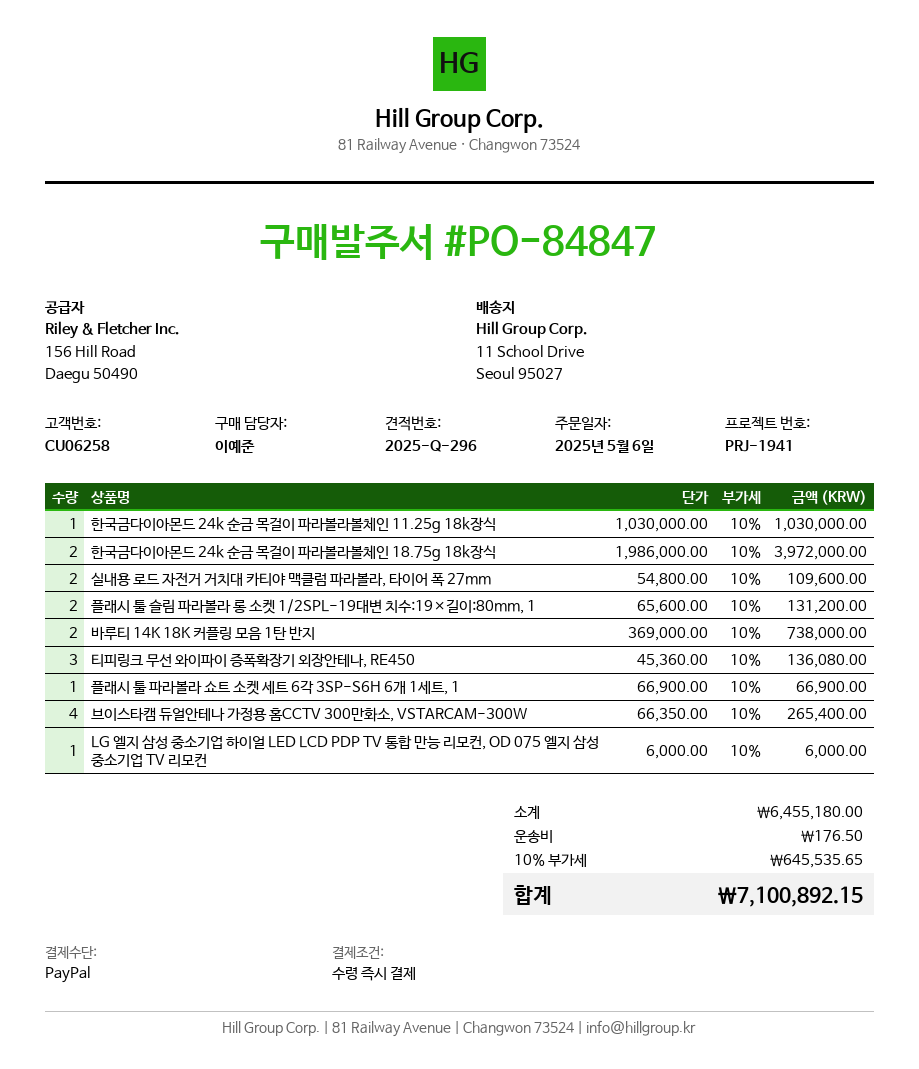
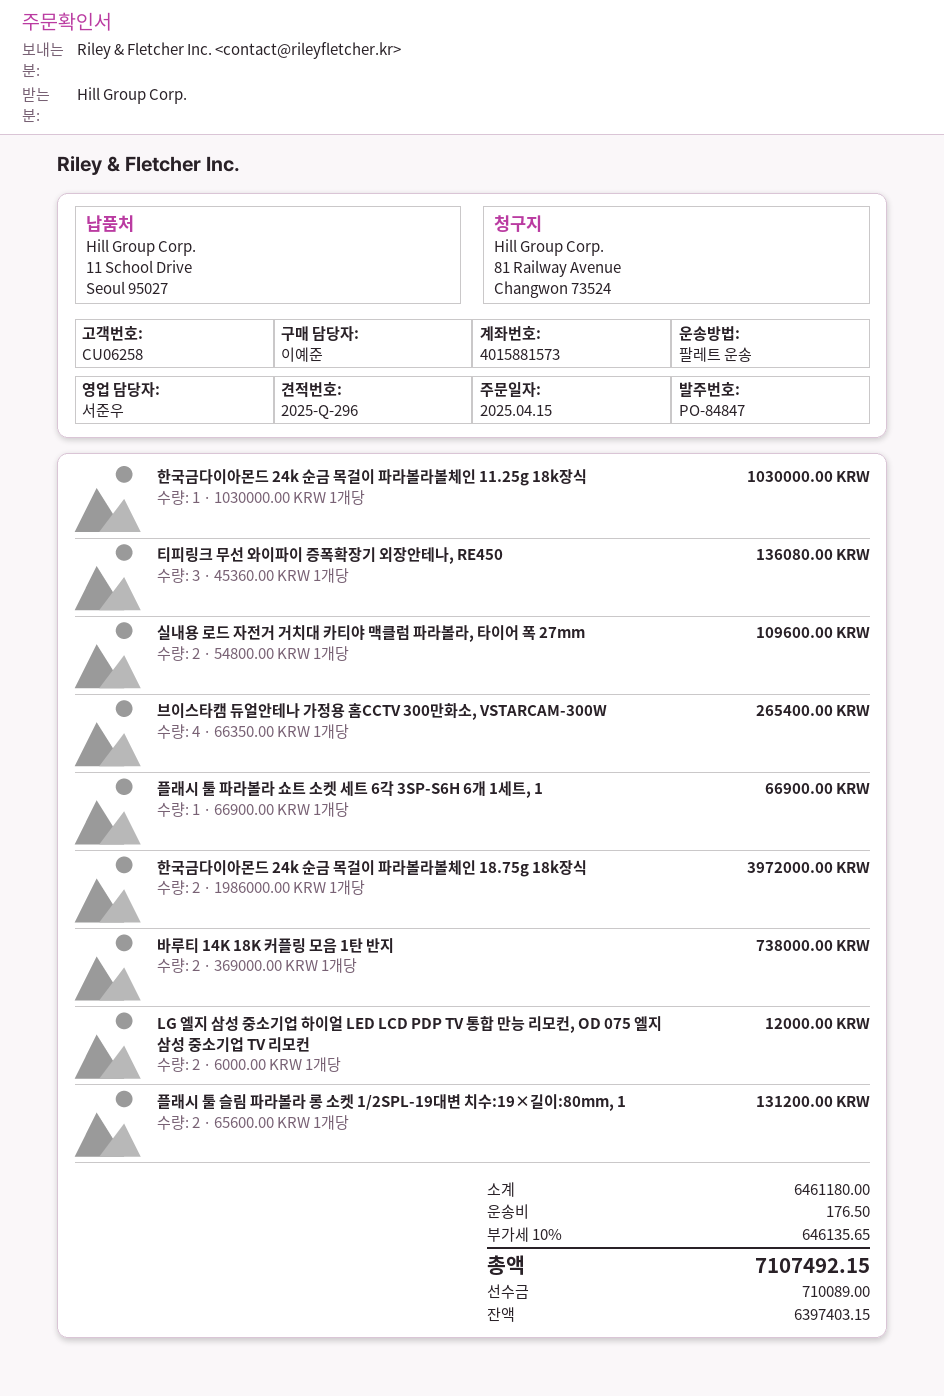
order date: 2025-05-06 -> 2025-04-15
LG 엘지 삼성 중소기업 하이얼 LED LCD PDP TV 통합 만능 리모컨, OD 075 엘지 삼성 중소기업 TV 리모컨: 1 x 6000.00 = 6000.00 -> 2 x 6000.00 = 12000.00
subtotal: 6455180.00 -> 6461180.00
tax: 10% = 645535.65 -> 10% = 646135.65
total: 7100892.15 -> 7107492.15

